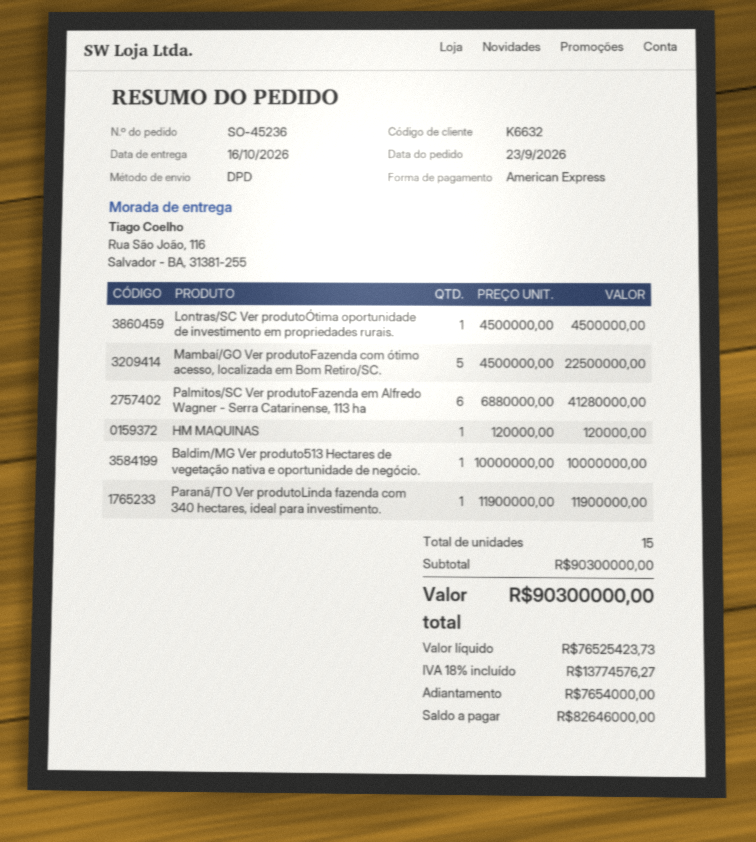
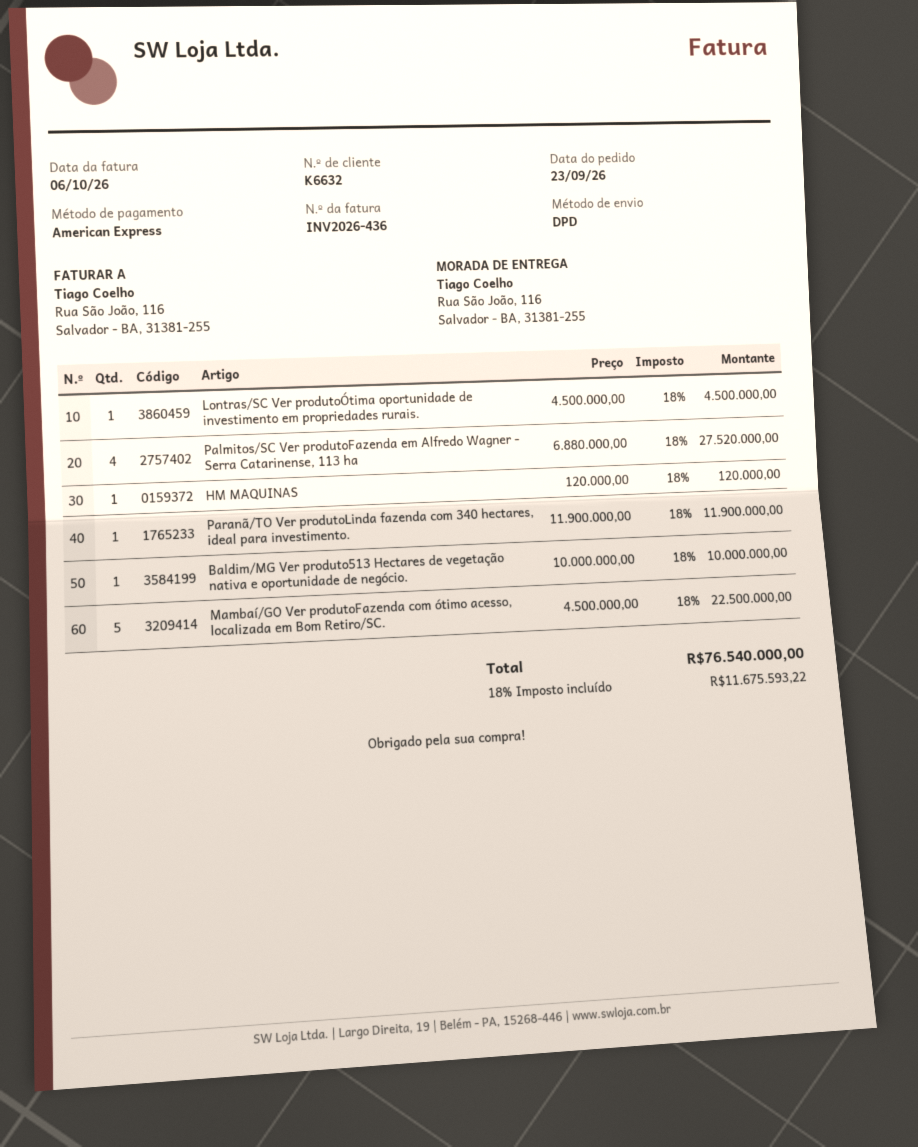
Palmitos/SC Ver produtoFazenda em Alfredo Wagner - Serra Catarinense, 113 ha: 6 x 6880000.00 = 41280000.00 -> 4 x 6880000.00 = 27520000.00
tax: 18% = 13774576.27 -> 18% = 11675593.22
total: 90300000.00 -> 76540000.00

